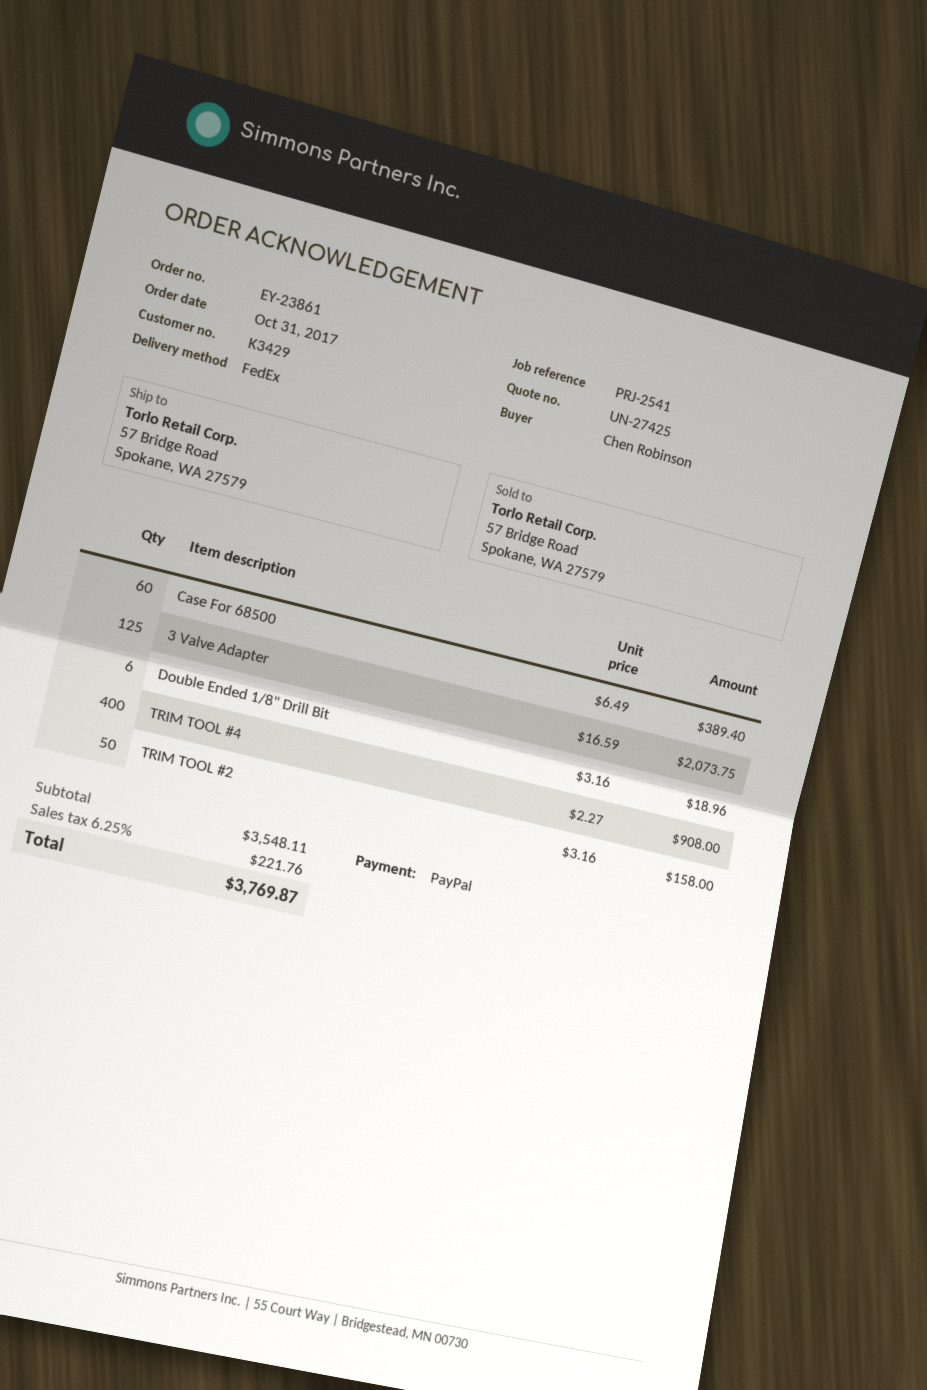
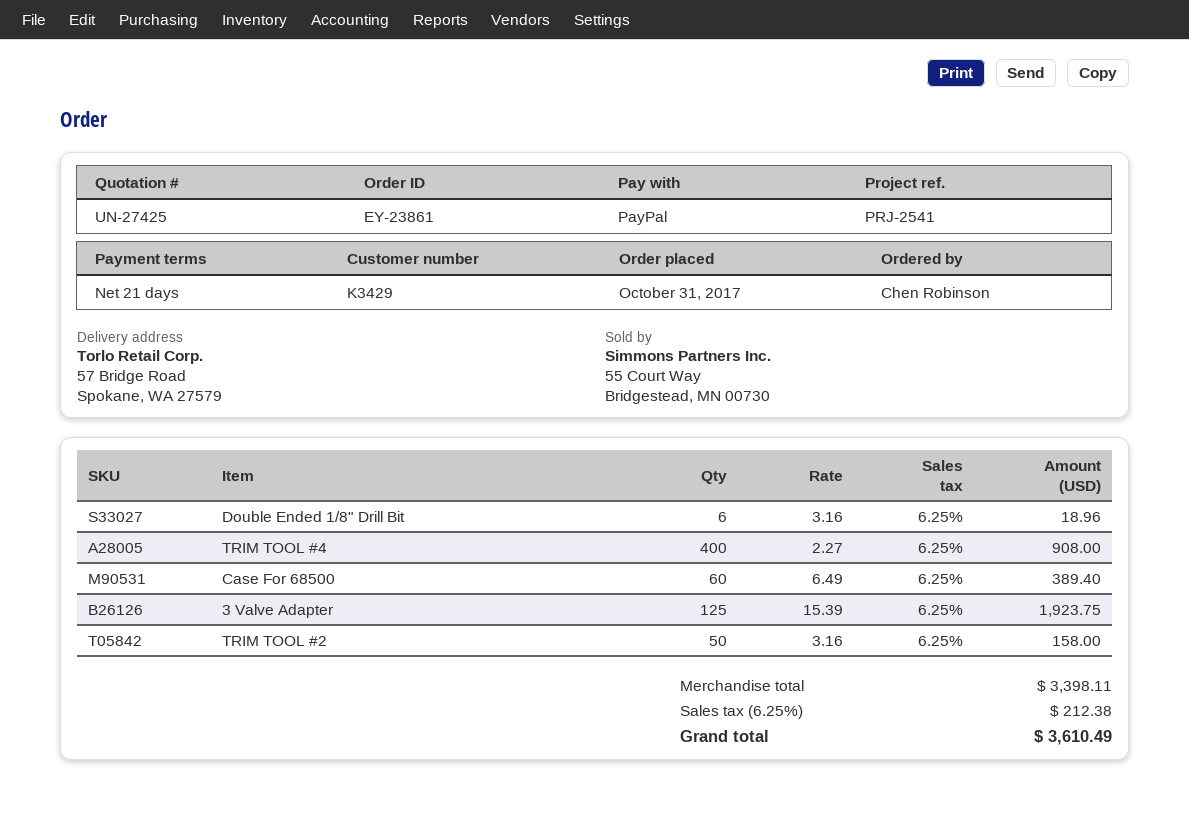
3 Valve Adapter: 125 x 16.59 = 2073.75 -> 125 x 15.39 = 1923.75
subtotal: 3548.11 -> 3398.11
tax: 6.25% = 221.76 -> 6.25% = 212.38
total: 3769.87 -> 3610.49

